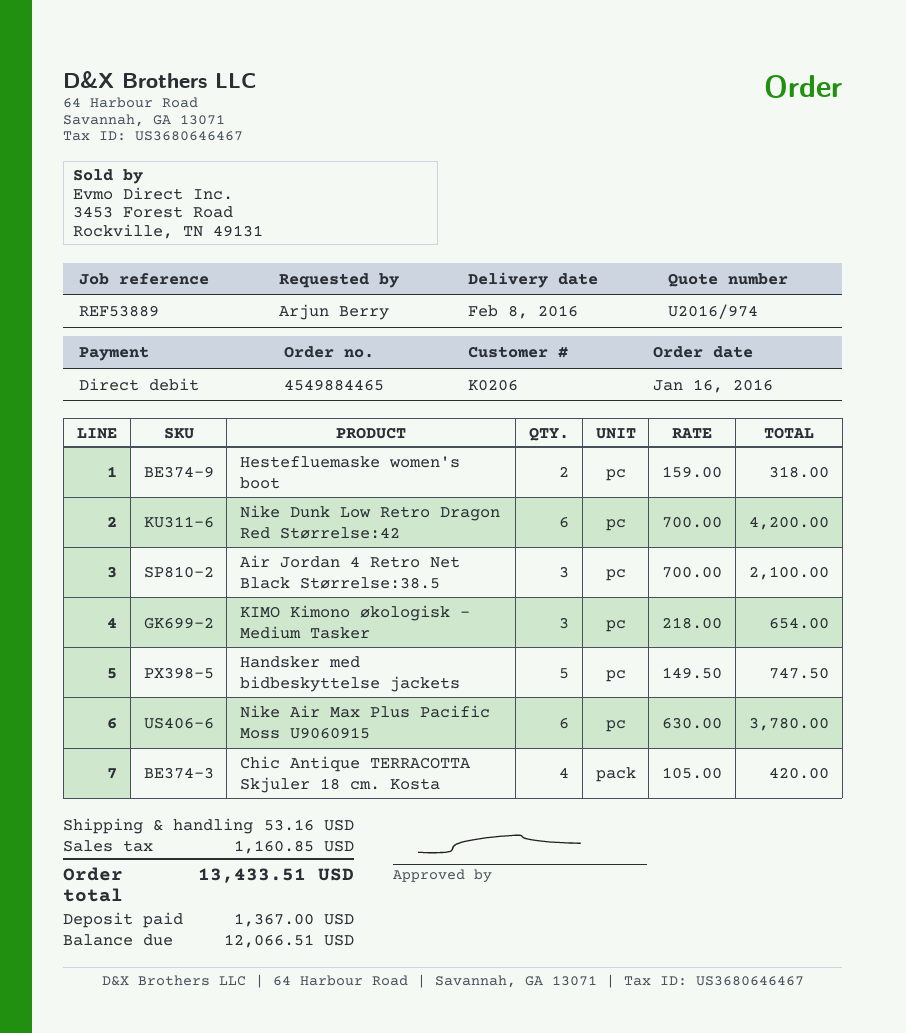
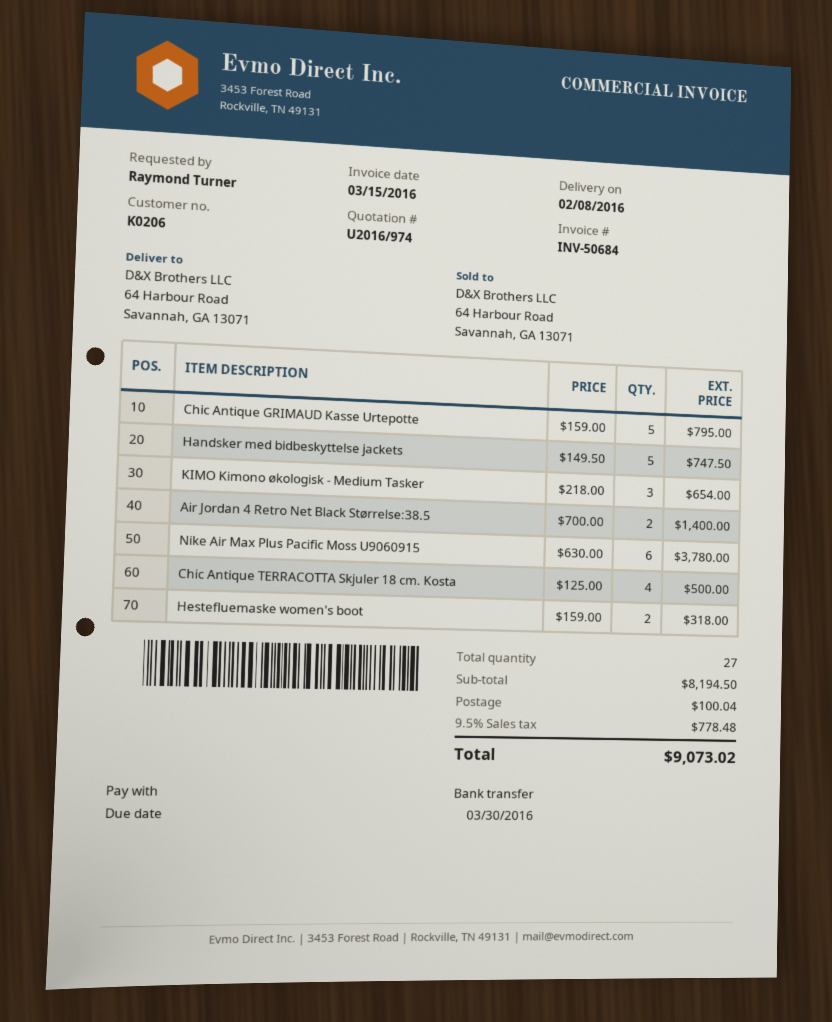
ordered by: Arjun Berry -> Raymond Turner
payment method: direct debit -> bank transfer
Nike Dunk Low Retro Dragon Red Størrelse:42: 6 x 700.00 = 4200.00 -> none
Air Jordan 4 Retro Net Black Størrelse:38.5: 3 x 700.00 = 2100.00 -> 2 x 700.00 = 1400.00
Chic Antique TERRACOTTA Skjuler 18 cm. Kosta: 4 x 105.00 = 420.00 -> 4 x 125.00 = 500.00
Chic Antique GRIMAUD Kasse Urtepotte: none -> 5 x 159.00 = 795.00
shipping: 53.16 -> 100.04
tax: 1160.85 -> 778.48
total: 13433.51 -> 9073.02

